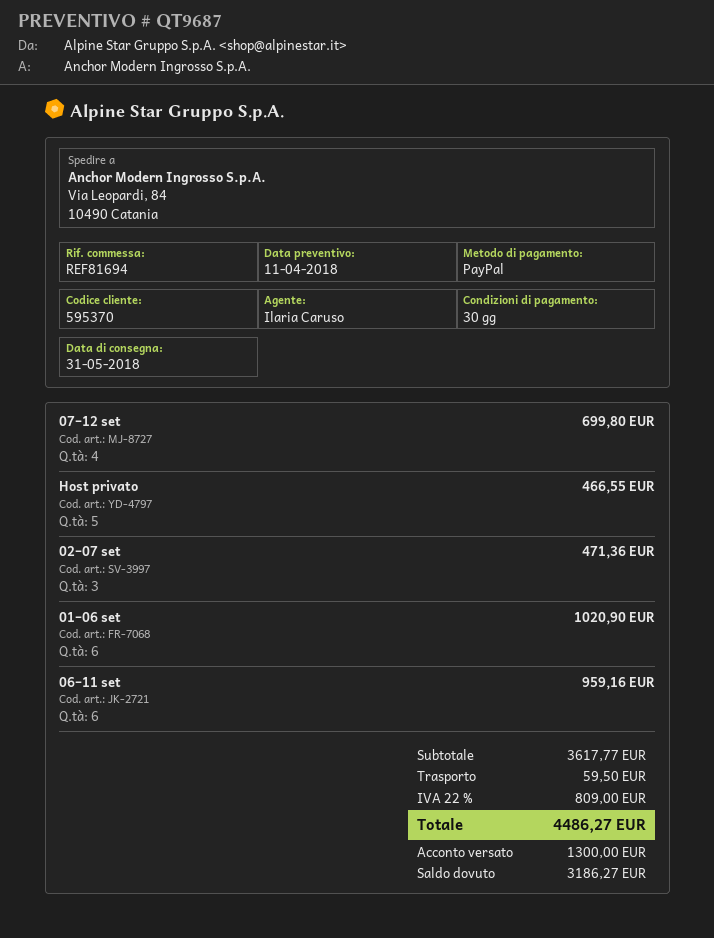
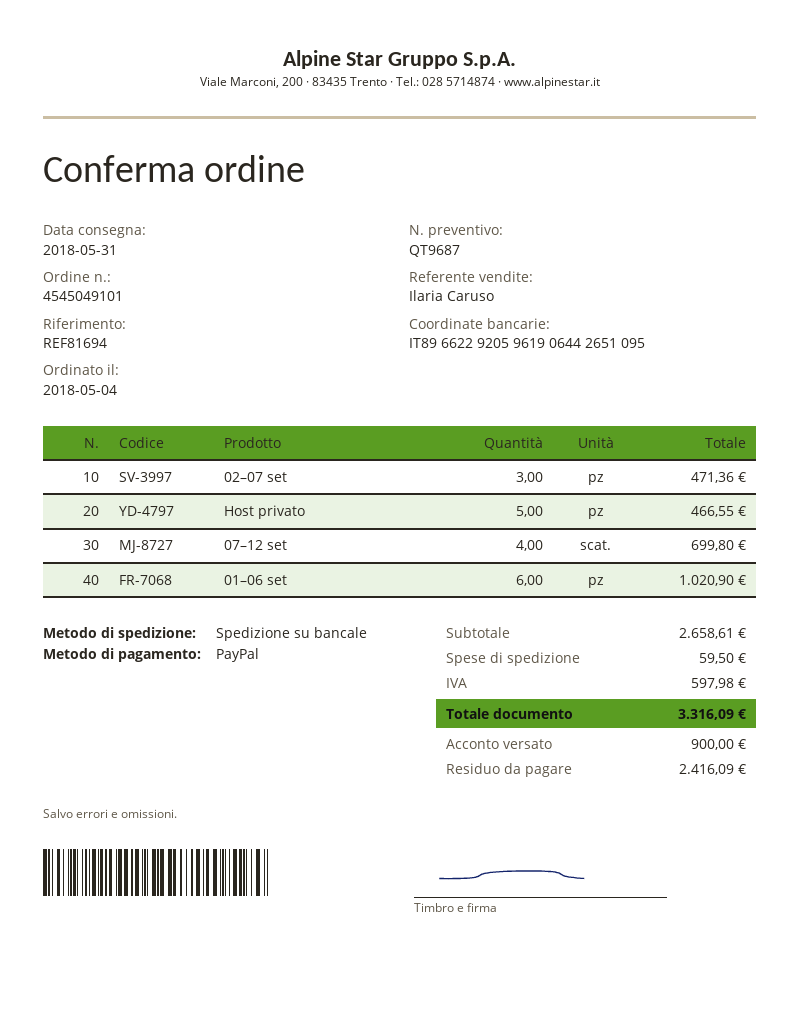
06–11 set: 6 for 959.16 -> none
subtotal: 3617.77 -> 2658.61
tax: 809.00 -> 597.98
total: 4486.27 -> 3316.09
deposit: 1300.00 -> 900.00
balance: 3186.27 -> 2416.09

